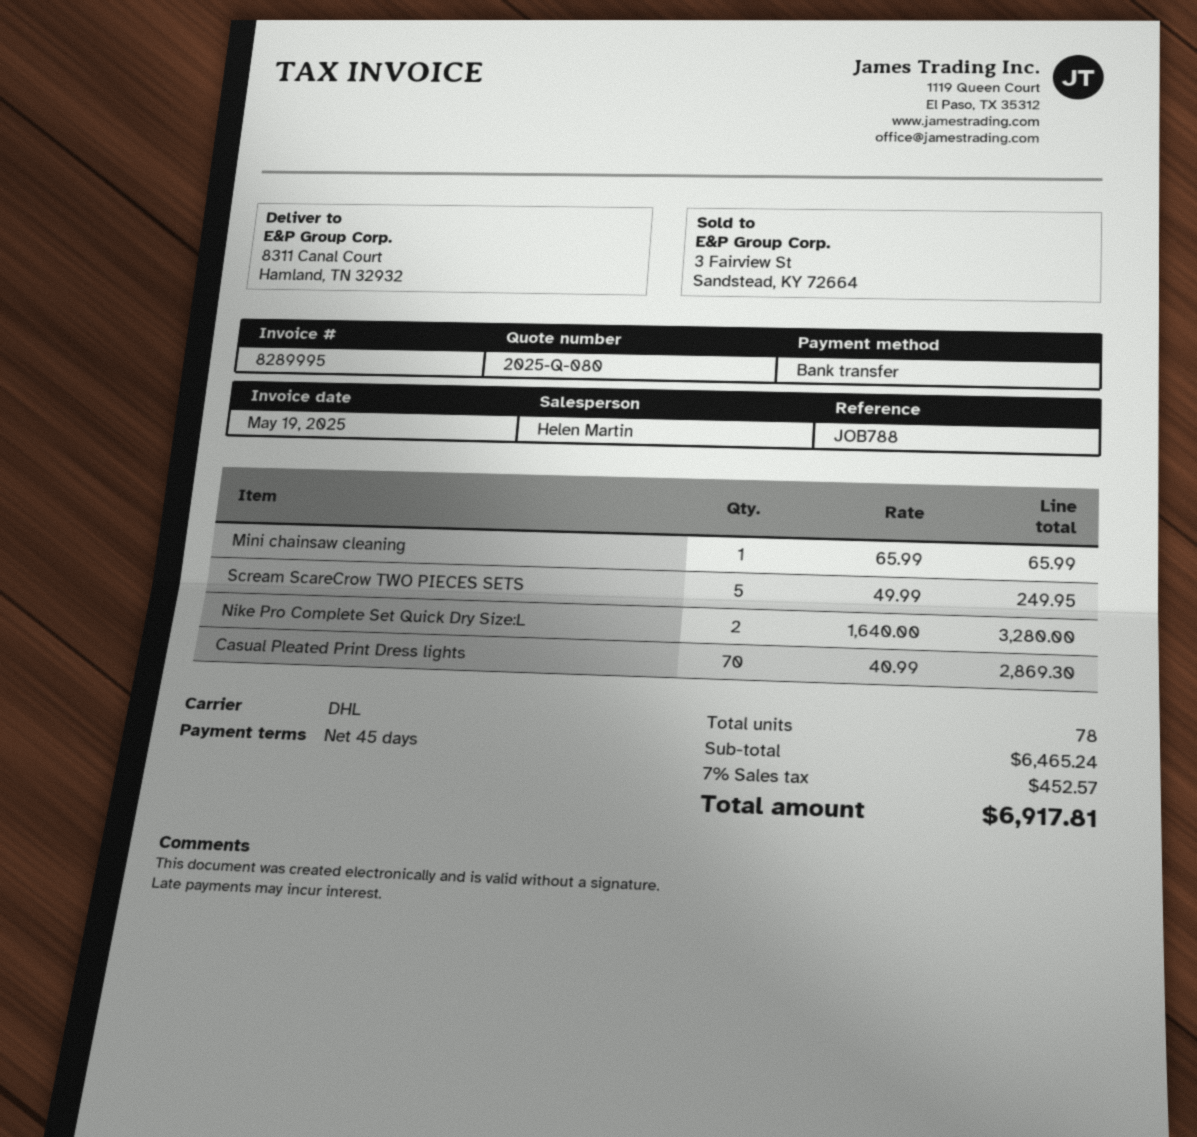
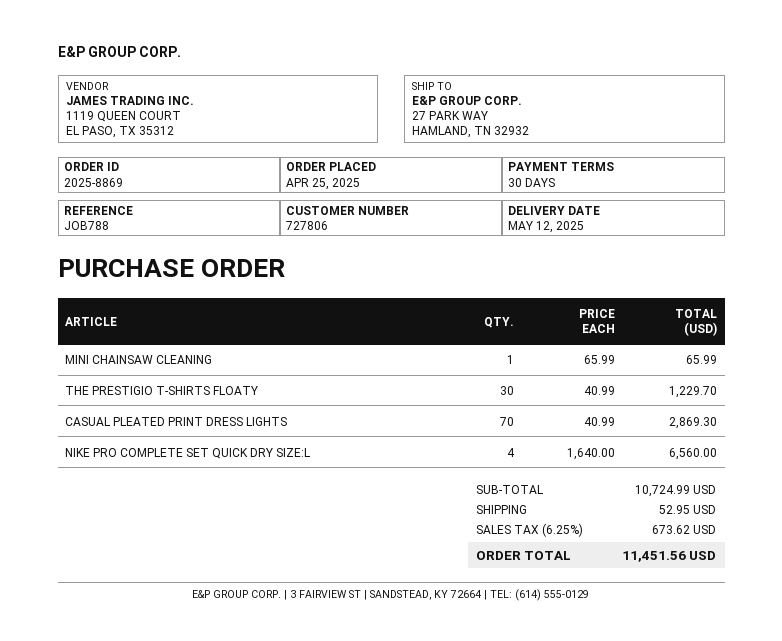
payment terms: 45 days -> 30 days
ship to: 8311 Canal Court, Hamland, TN 32932 -> 27 PARK WAY, HAMLAND, TN 32932
Scream ScareCrow TWO PIECES SETS: 5 x 49.99 = 249.95 -> none
Nike Pro Complete Set Quick Dry Size:L: 2 x 1640.00 = 3280.00 -> 4 x 1640.00 = 6560.00
THE PRESTIGIO T-SHIRTS FLOATY: none -> 30 x 40.99 = 1229.70
subtotal: 6465.24 -> 10724.99
shipping: none -> 52.95
tax: 7% = 452.57 -> 6.25% = 673.62
total: 6917.81 -> 11451.56

